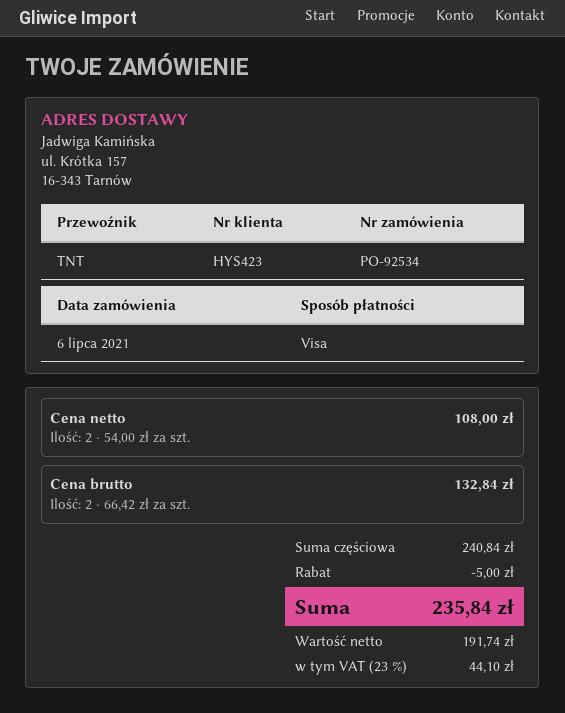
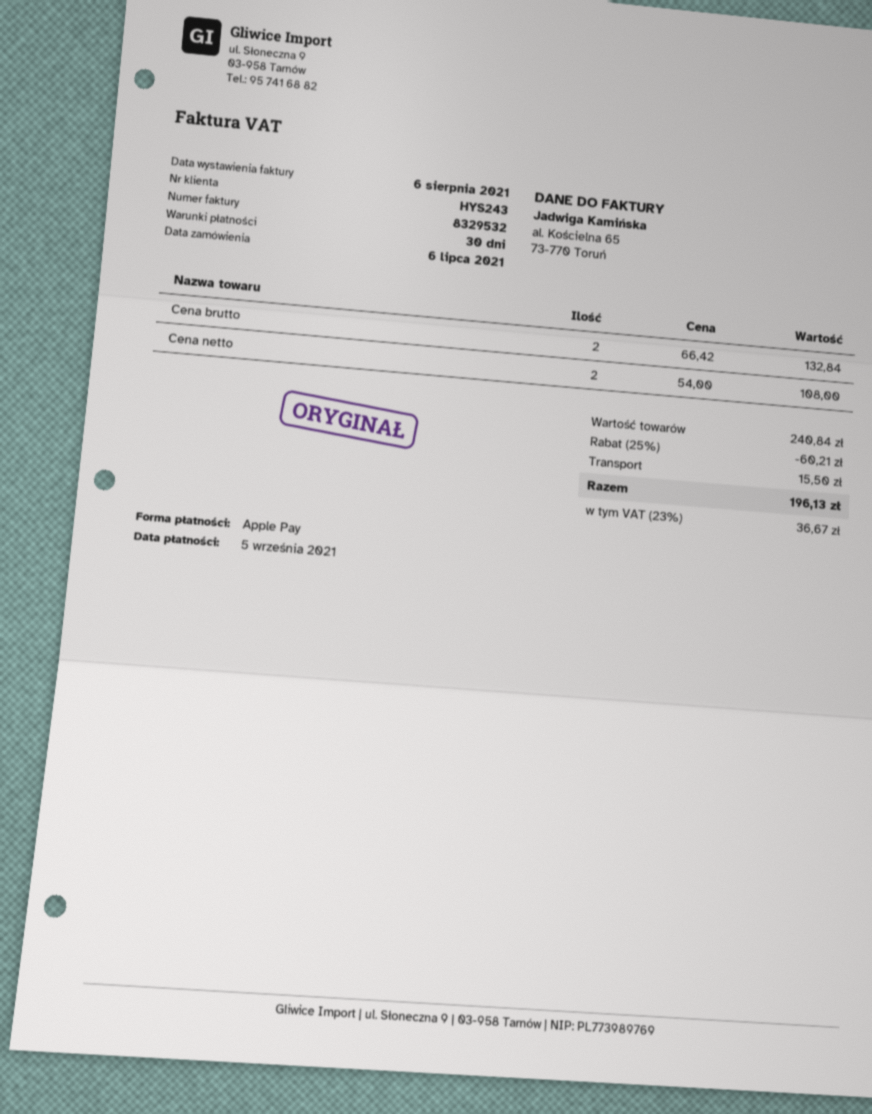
customer number: HYS423 -> HYS243
payment method: Visa -> Apple Pay
discount: 5.00 -> 60.21
shipping: none -> 15.50
tax: 23% = 44.10 -> 23% = 36.67
total: 235.84 -> 196.13

